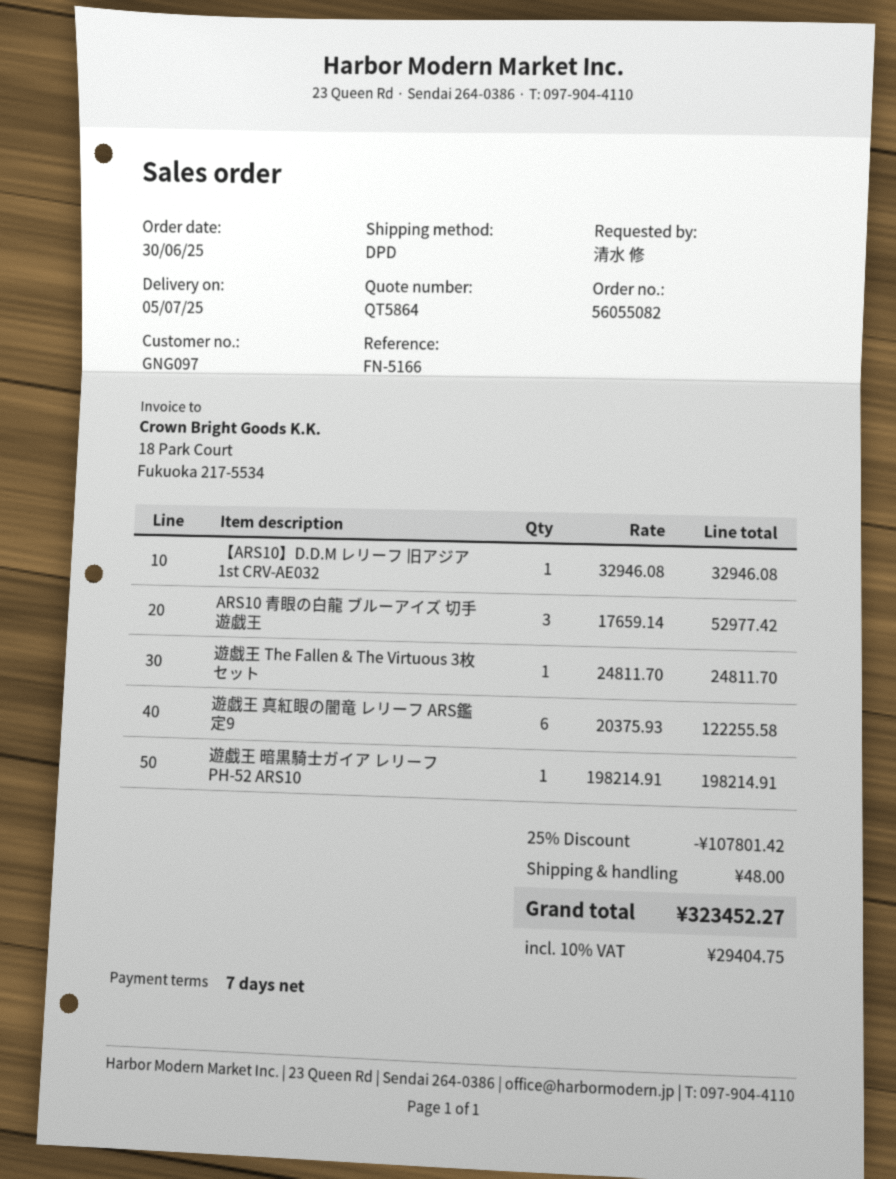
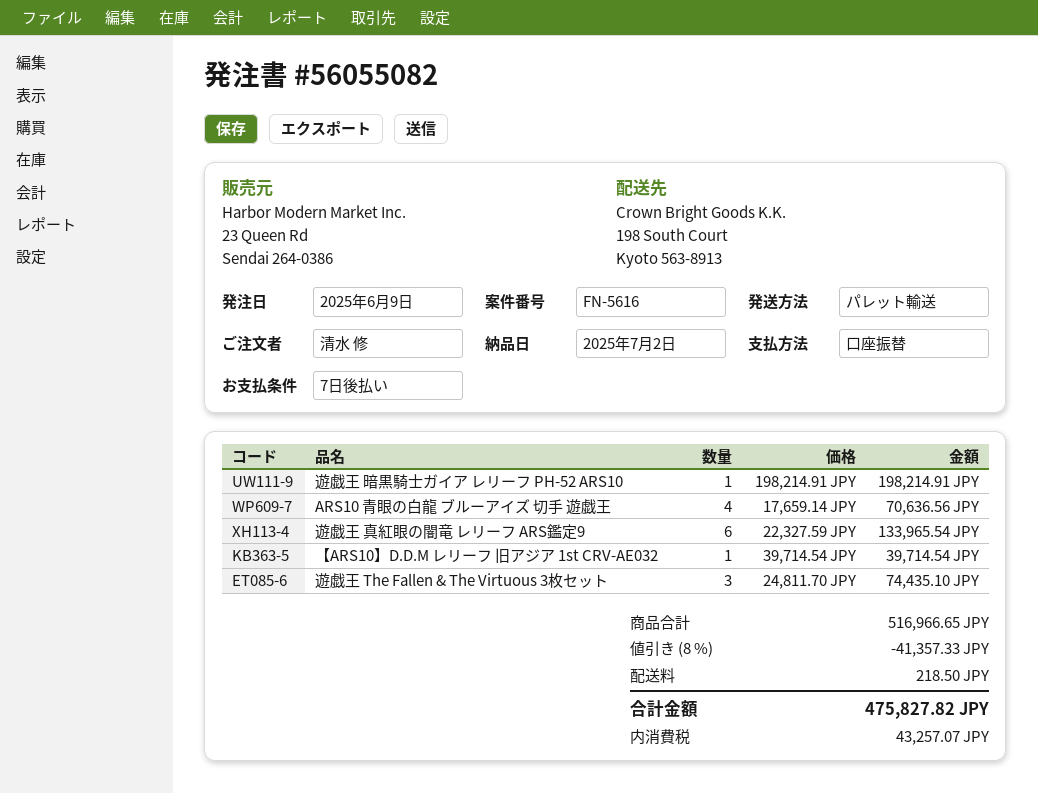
order date: 2025-06-30 -> 2025-06-09
delivery date: 2025-07-05 -> 2025-07-02
reference: FN-5166 -> FN-5616
shipping method: DPD -> pallet freight
【ARS10】D.D.M レリーフ 旧アジア 1st CRV-AE032: 1 x 32946.08 = 32946.08 -> 1 x 39714.54 = 39714.54
ARS10 青眼の白龍 ブルーアイズ 切手 遊戯王: 3 x 17659.14 = 52977.42 -> 4 x 17659.14 = 70636.56
遊戯王 The Fallen & The Virtuous 3枚セット: 1 x 24811.70 = 24811.70 -> 3 x 24811.70 = 74435.10
遊戯王 真紅眼の闇竜 レリーフ ARS鑑定9: 6 x 20375.93 = 122255.58 -> 6 x 22327.59 = 133965.54
discount: 25% = 107801.42 -> 8% = 41357.33
shipping: 48.00 -> 218.50
tax: 29404.75 -> 43257.07
total: 323452.27 -> 475827.82

